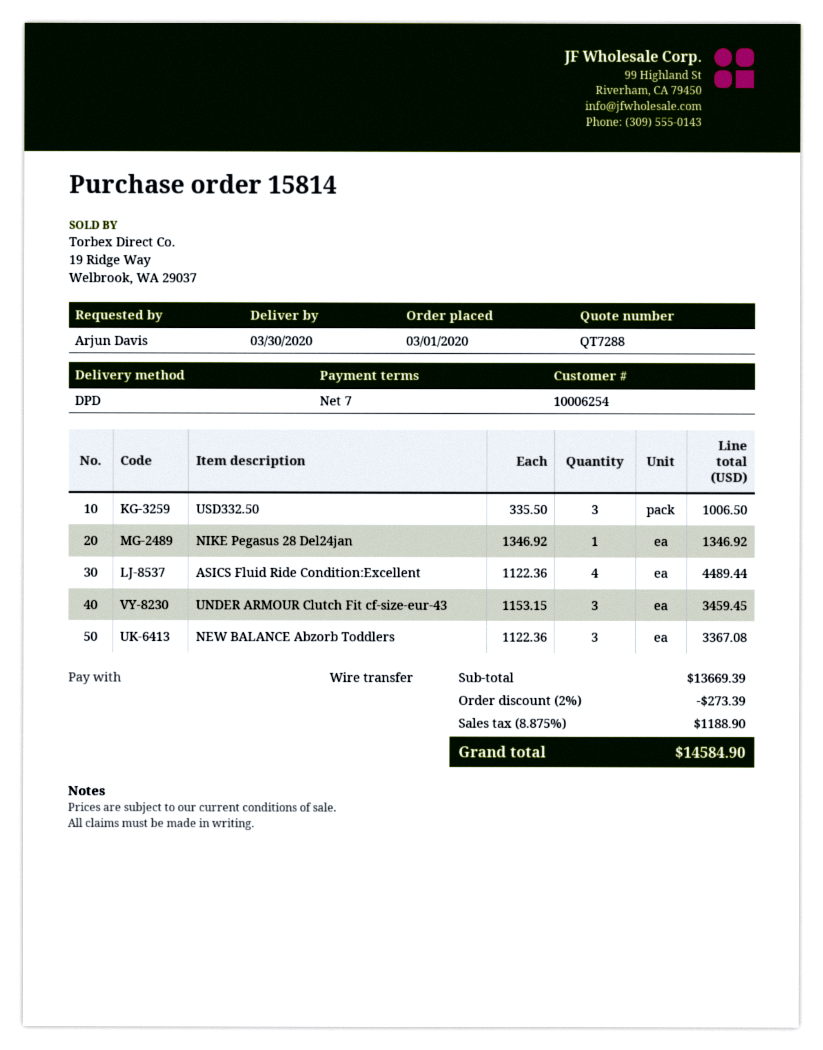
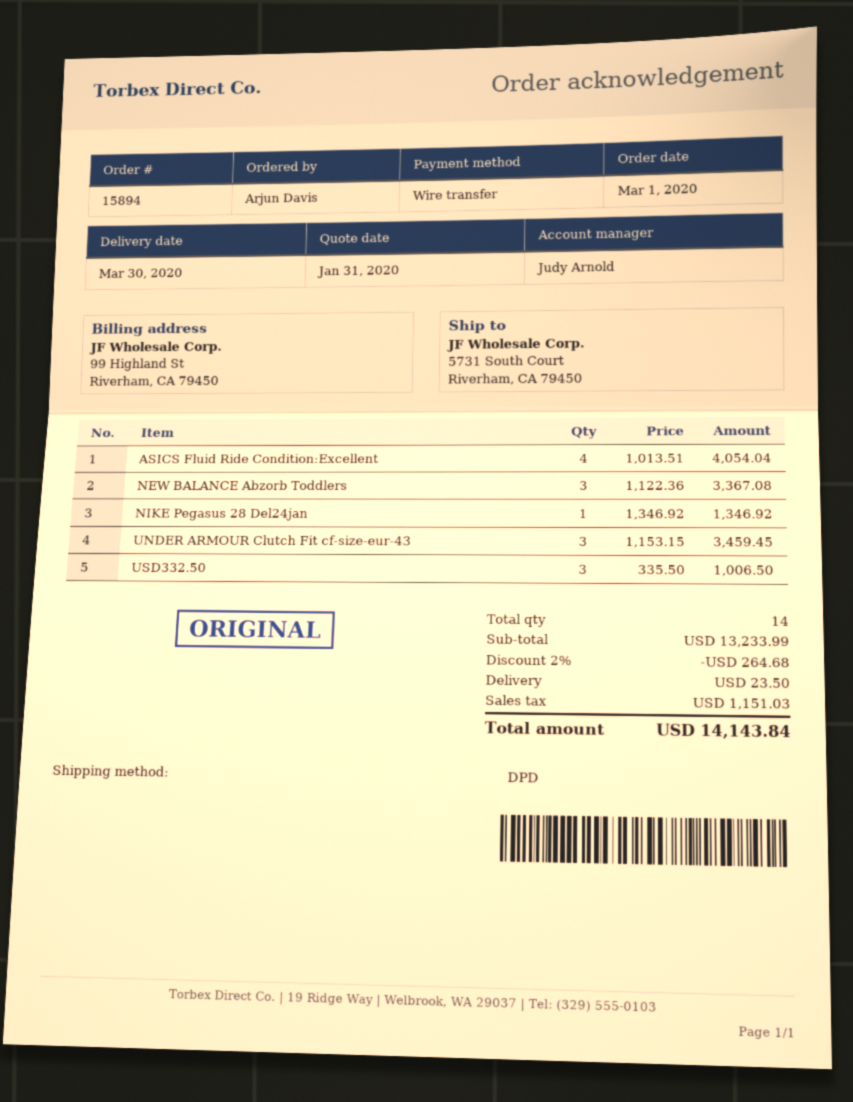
order number: 15814 -> 15894
ASICS Fluid Ride Condition:Excellent: 4 x 1122.36 = 4489.44 -> 4 x 1013.51 = 4054.04
subtotal: 13669.39 -> 13233.99
discount: 2% = 273.39 -> 2% = 264.68
shipping: none -> 23.50
tax: 1188.90 -> 1151.03
total: 14584.90 -> 14143.84

